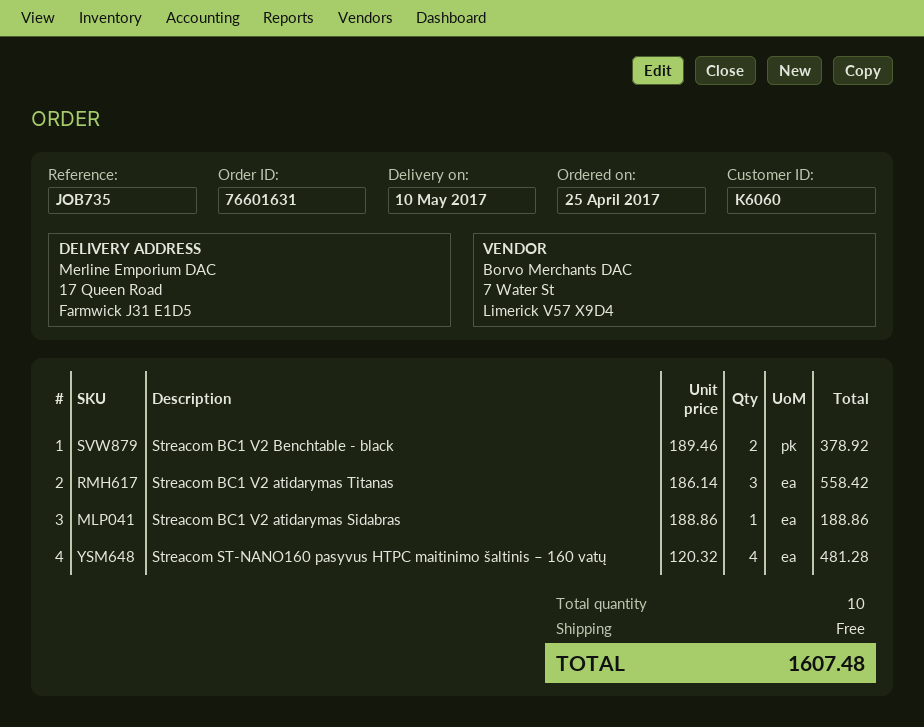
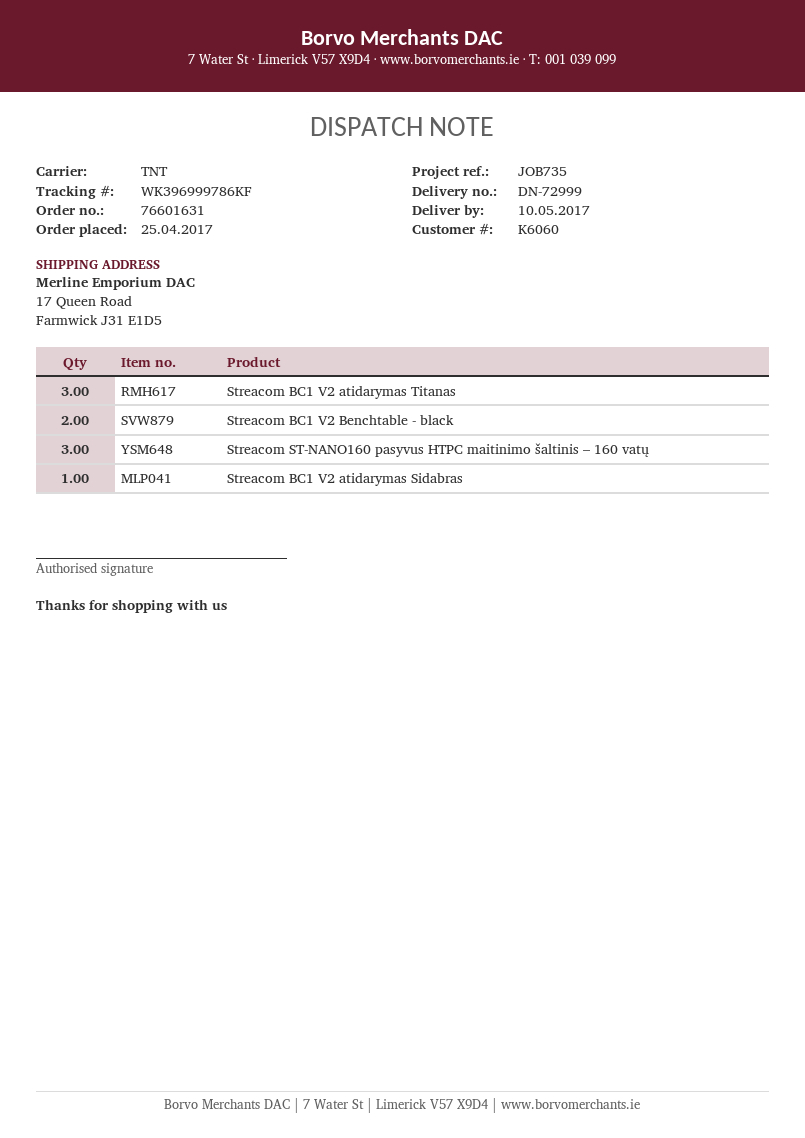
Streacom ST-NANO160 pasyvus HTPC maitinimo šaltinis – 160 vatų: 4 -> 3

